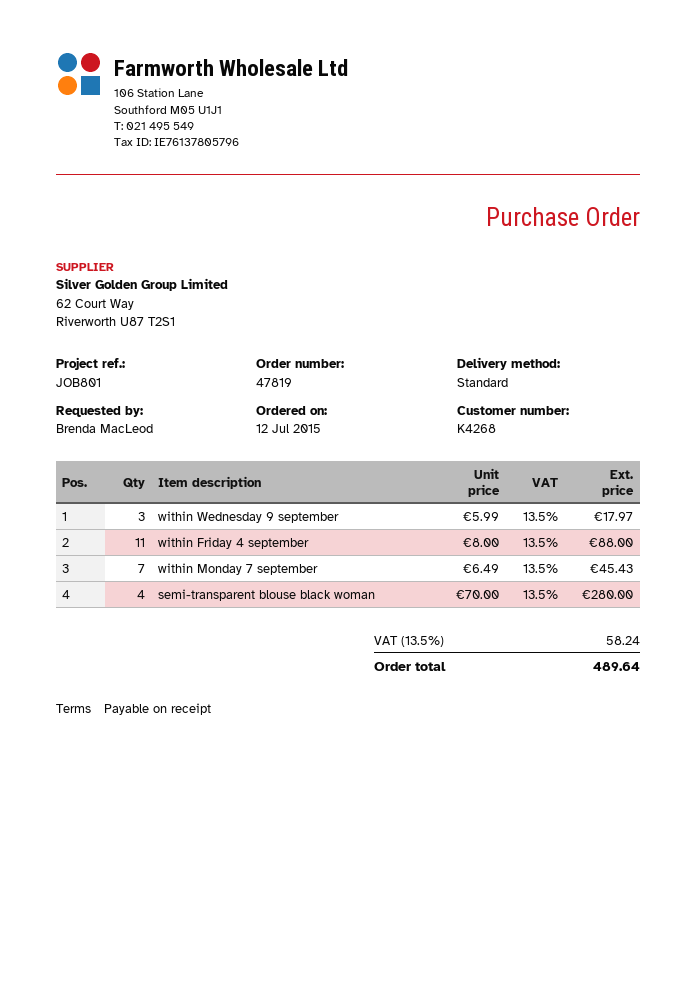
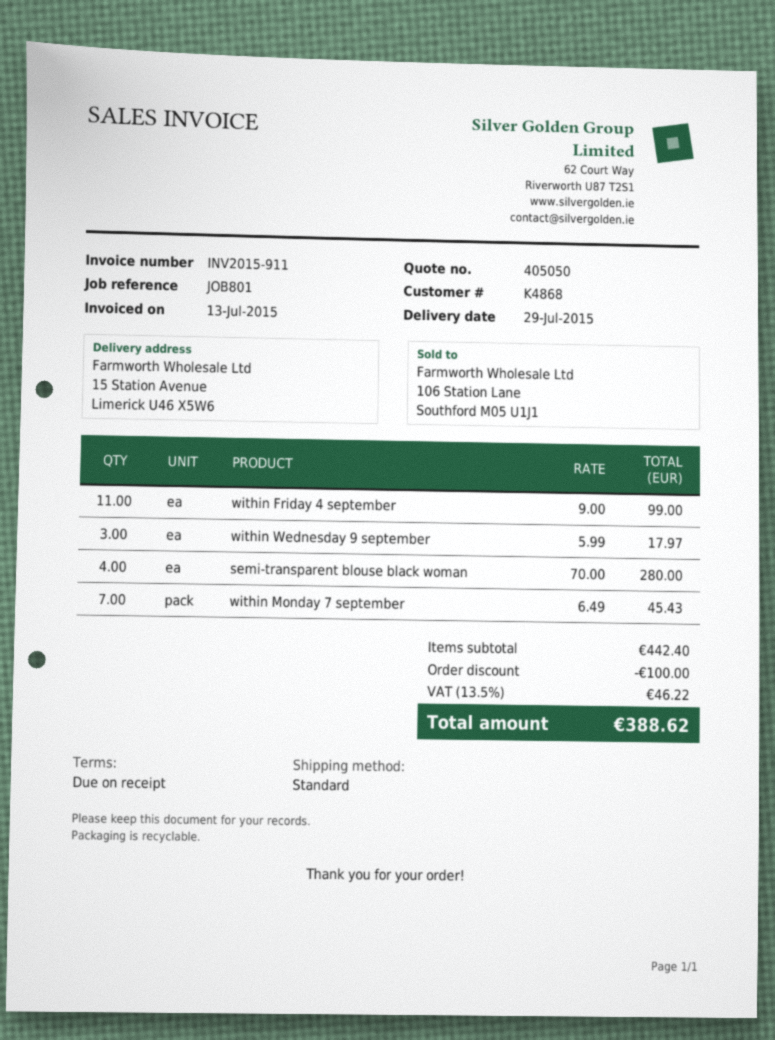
customer number: K4268 -> K4868
within Friday 4 september: 11 x 8.00 = 88.00 -> 11 x 9.00 = 99.00
discount: none -> 100.00
tax: 13.5% = 58.24 -> 13.5% = 46.22
total: 489.64 -> 388.62

